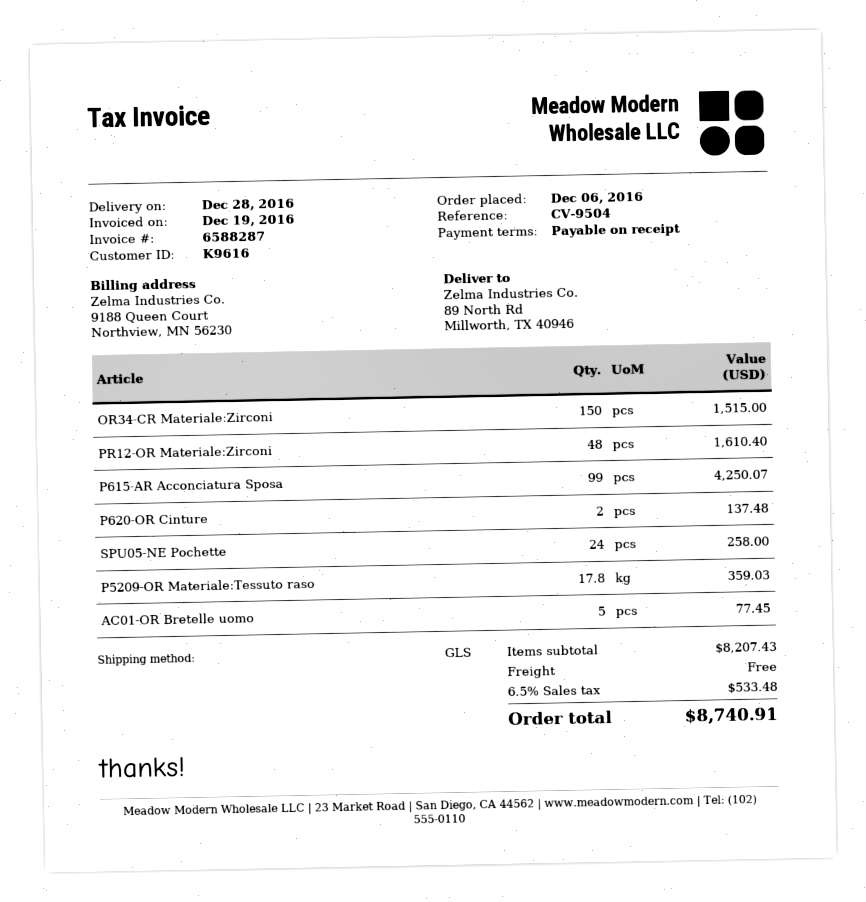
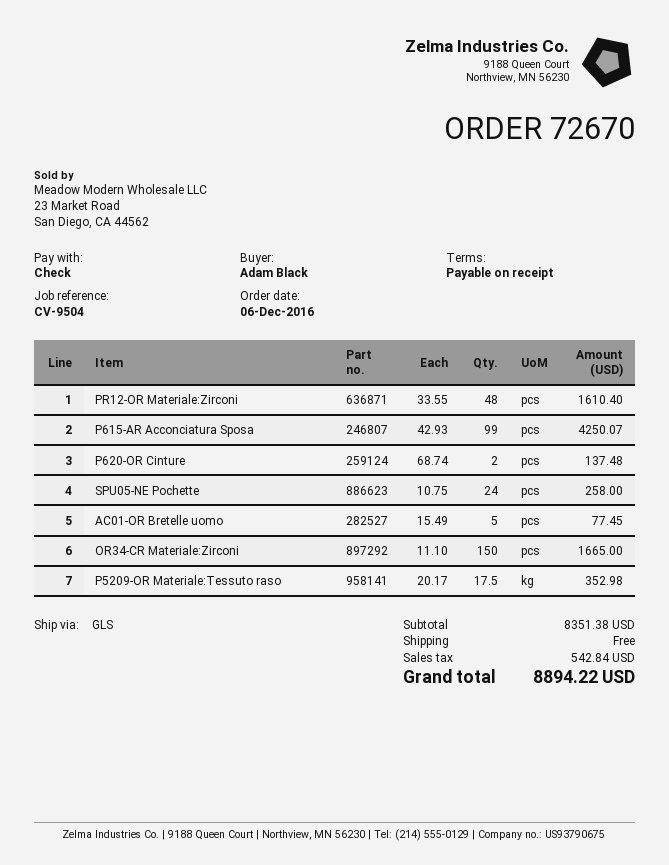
OR34-CR Materiale:Zirconi: 150 for 1515.00 -> 150 for 1665.00
P5209-OR Materiale:Tessuto raso: 17.8 for 359.03 -> 17.5 for 352.98
subtotal: 8207.43 -> 8351.38
tax: 533.48 -> 542.84
total: 8740.91 -> 8894.22

